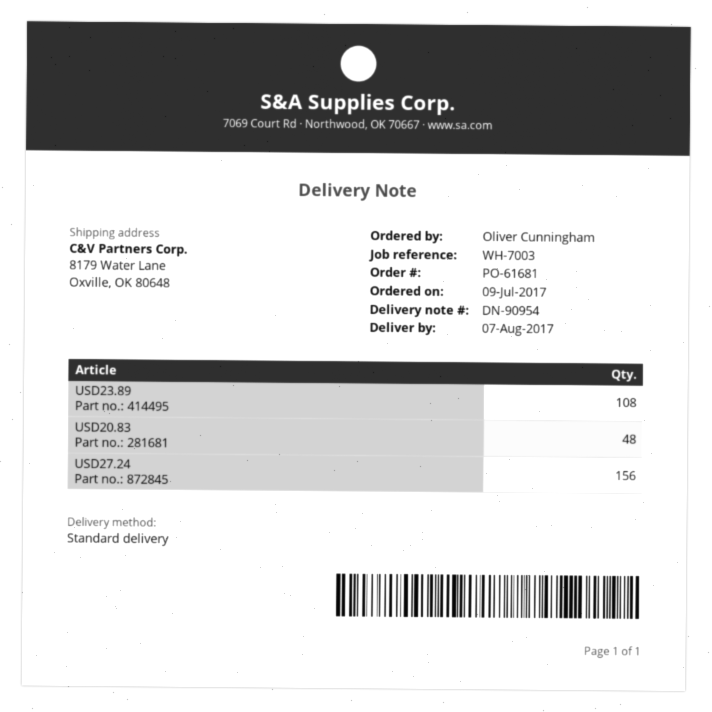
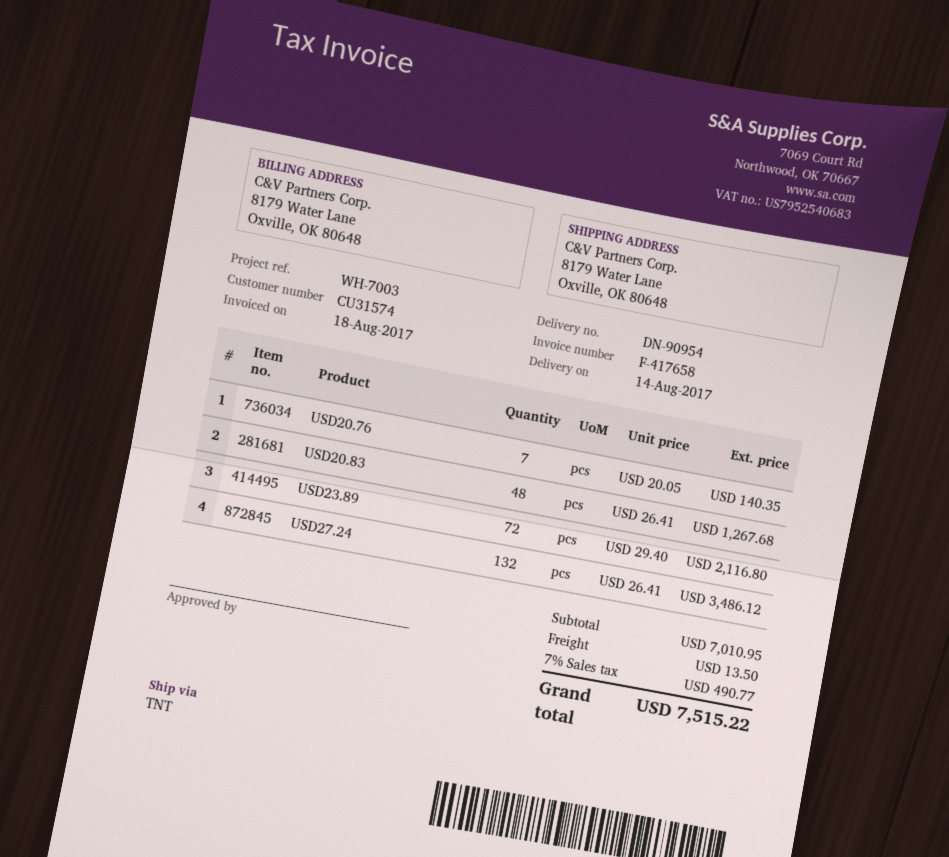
delivery date: 2017-08-07 -> 2017-08-14
shipping method: standard -> TNT
USD23.89: 108 -> 72
USD27.24: 156 -> 132
USD20.76: none -> 7

